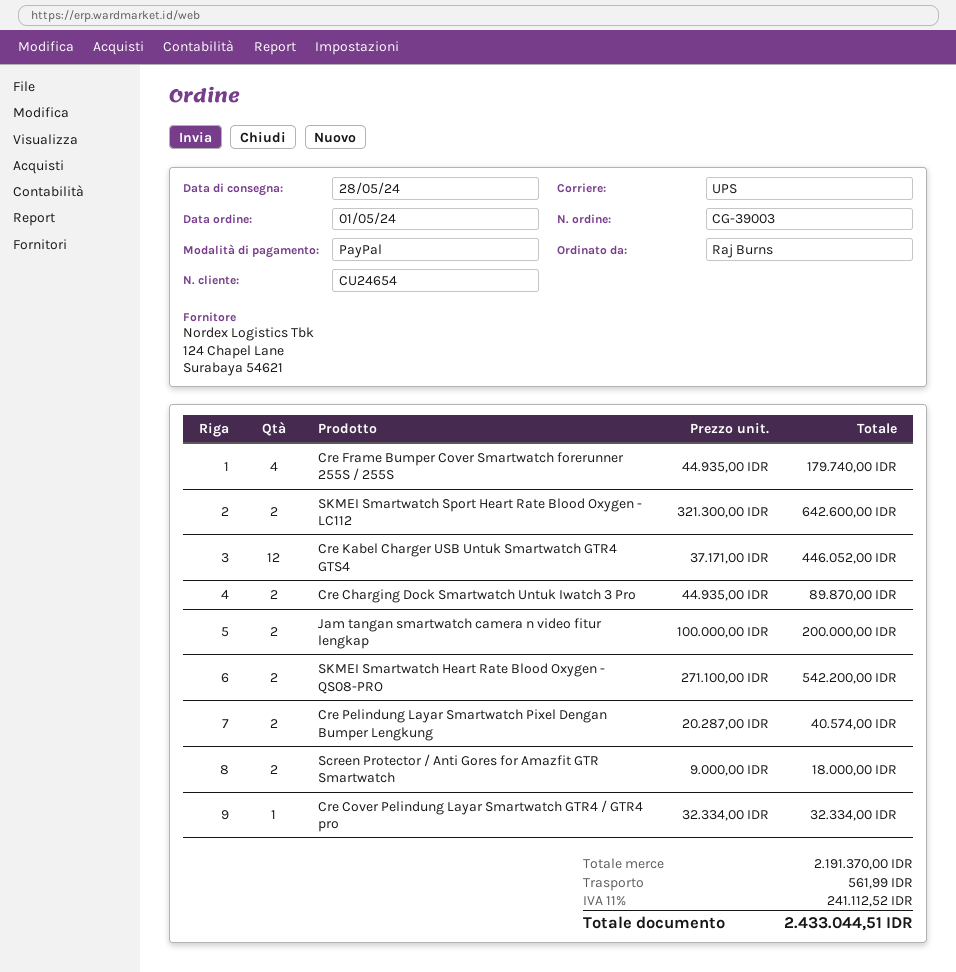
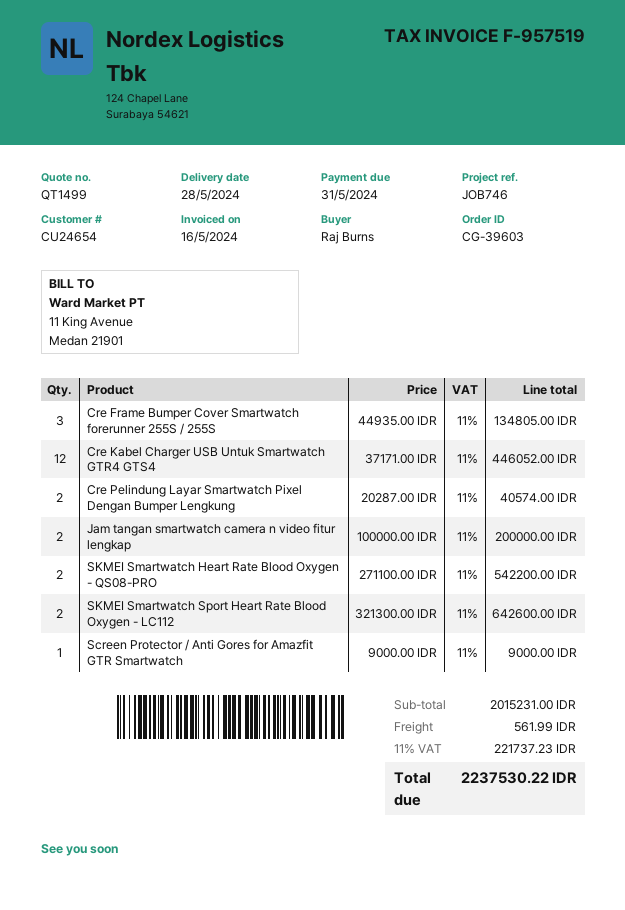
order number: CG-39003 -> CG-39603
Cre Frame Bumper Cover Smartwatch forerunner 255S / 255S: 4 x 44935.00 = 179740.00 -> 3 x 44935.00 = 134805.00
Cre Charging Dock Smartwatch Untuk Iwatch 3 Pro: 2 x 44935.00 = 89870.00 -> none
Screen Protector / Anti Gores for Amazfit GTR Smartwatch: 2 x 9000.00 = 18000.00 -> 1 x 9000.00 = 9000.00
Cre Cover Pelindung Layar Smartwatch GTR4 / GTR4 pro: 1 x 32334.00 = 32334.00 -> none
subtotal: 2191370.00 -> 2015231.00
tax: 11% = 241112.52 -> 11% = 221737.23
total: 2433044.51 -> 2237530.22

